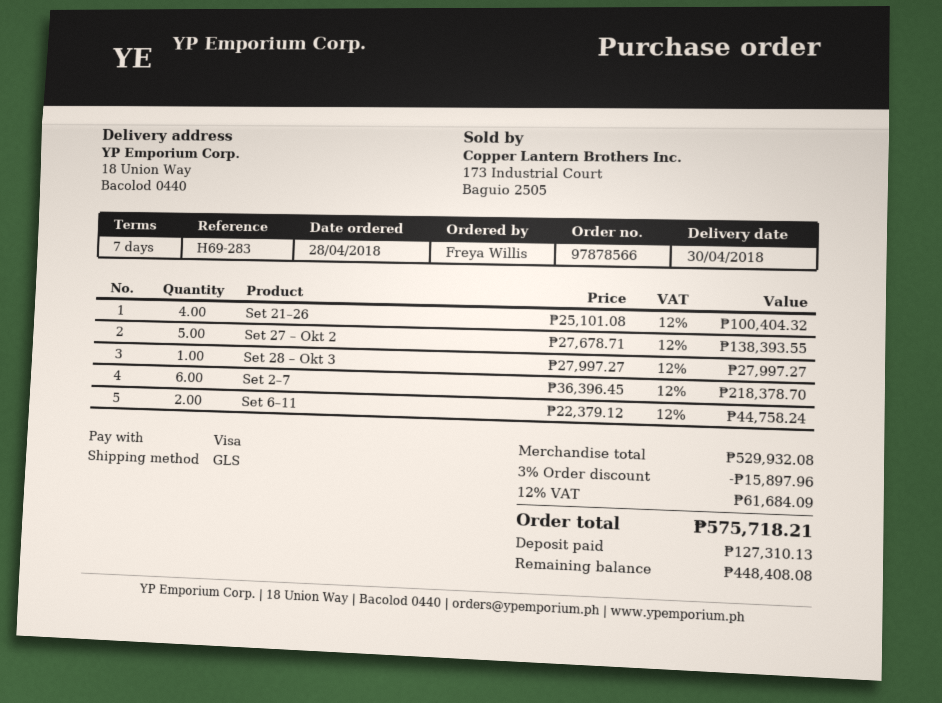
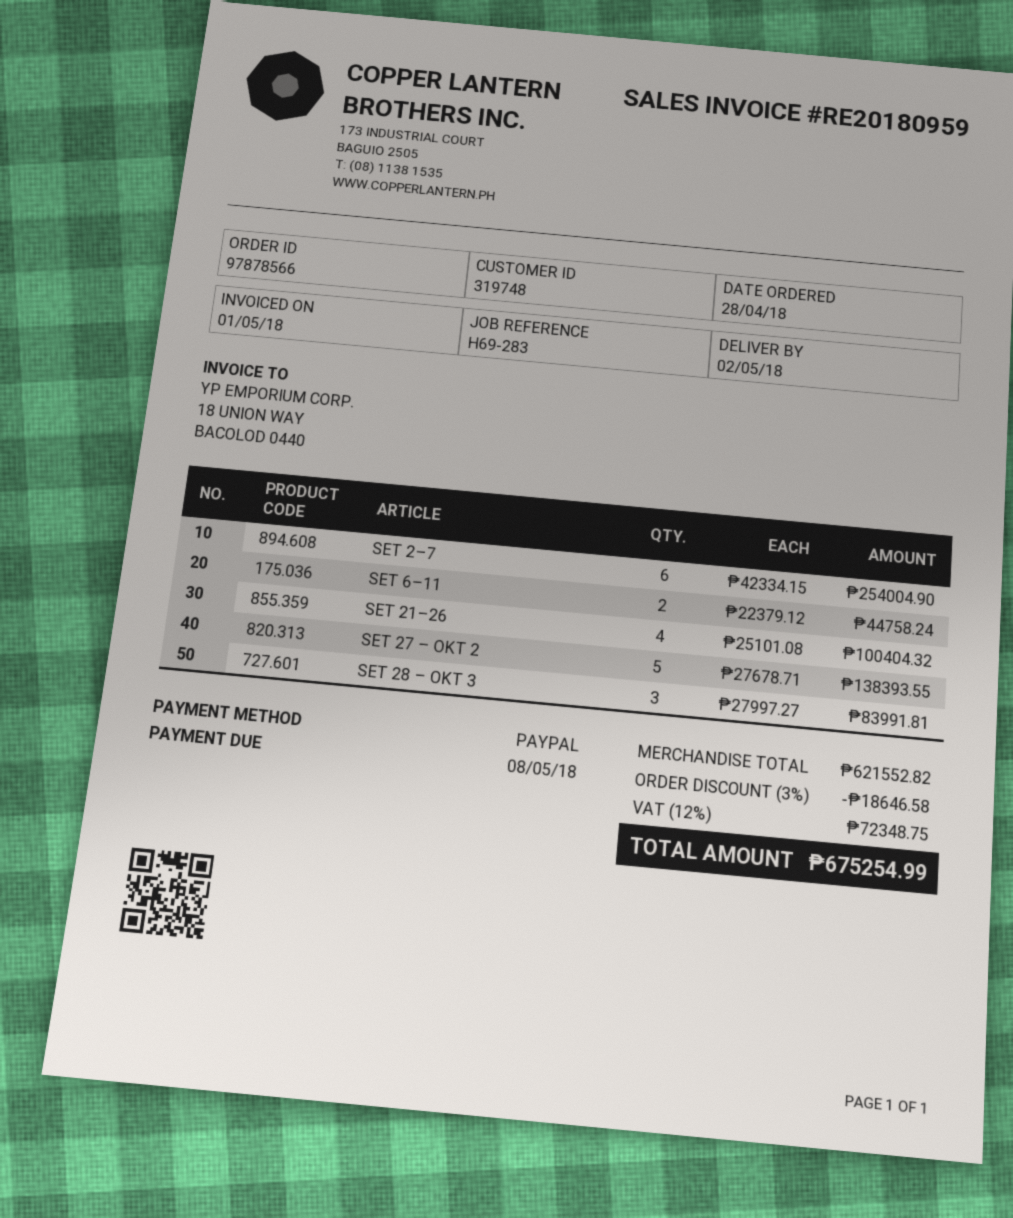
delivery date: 2018-04-30 -> 2018-05-02
payment method: Visa -> PayPal
Set 28 – Okt 3: 1 x 27997.27 = 27997.27 -> 3 x 27997.27 = 83991.81
Set 2–7: 6 x 36396.45 = 218378.70 -> 6 x 42334.15 = 254004.90
subtotal: 529932.08 -> 621552.82
discount: 3% = 15897.96 -> 3% = 18646.58
tax: 12% = 61684.09 -> 12% = 72348.75
total: 575718.21 -> 675254.99

